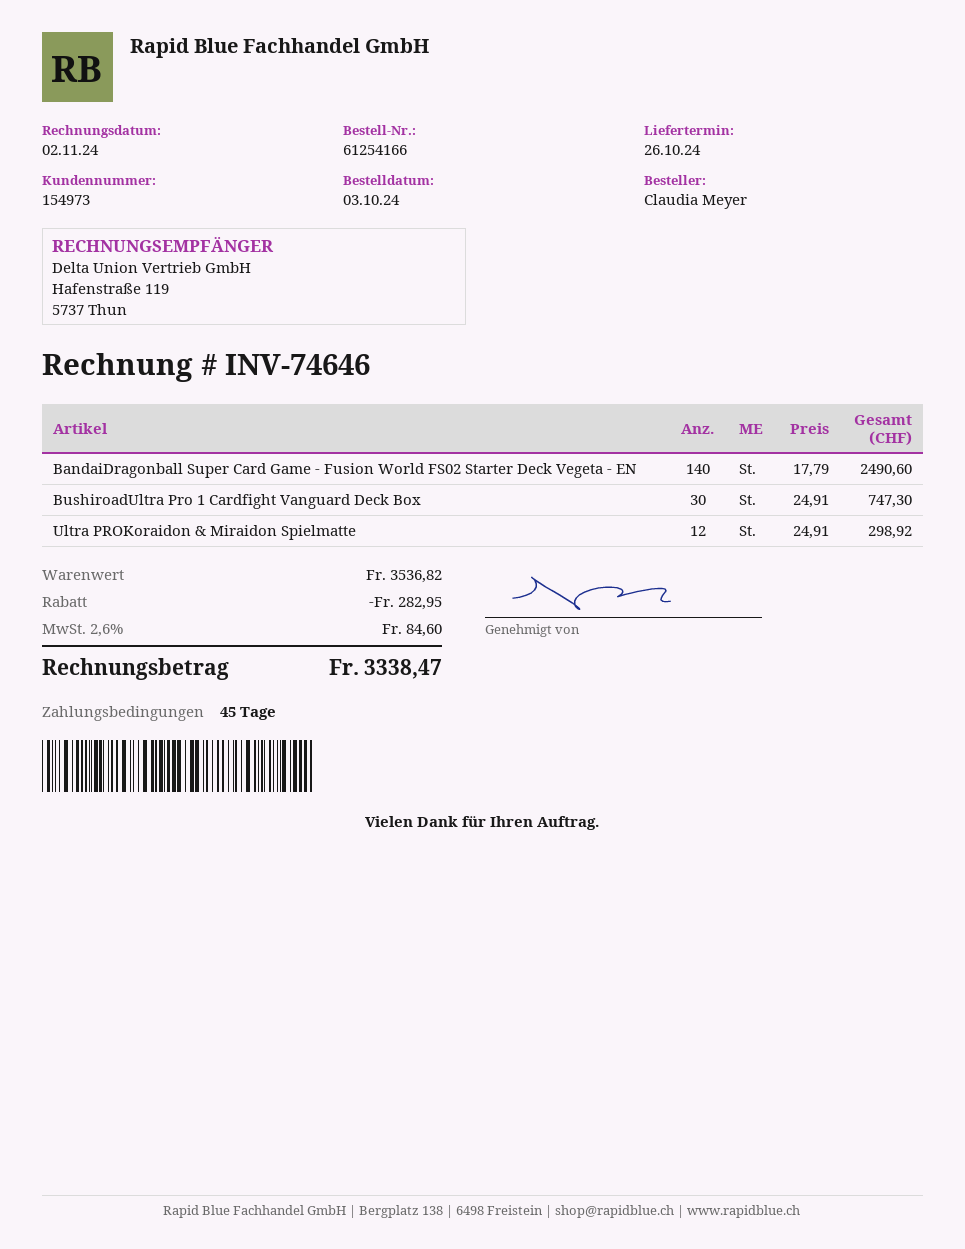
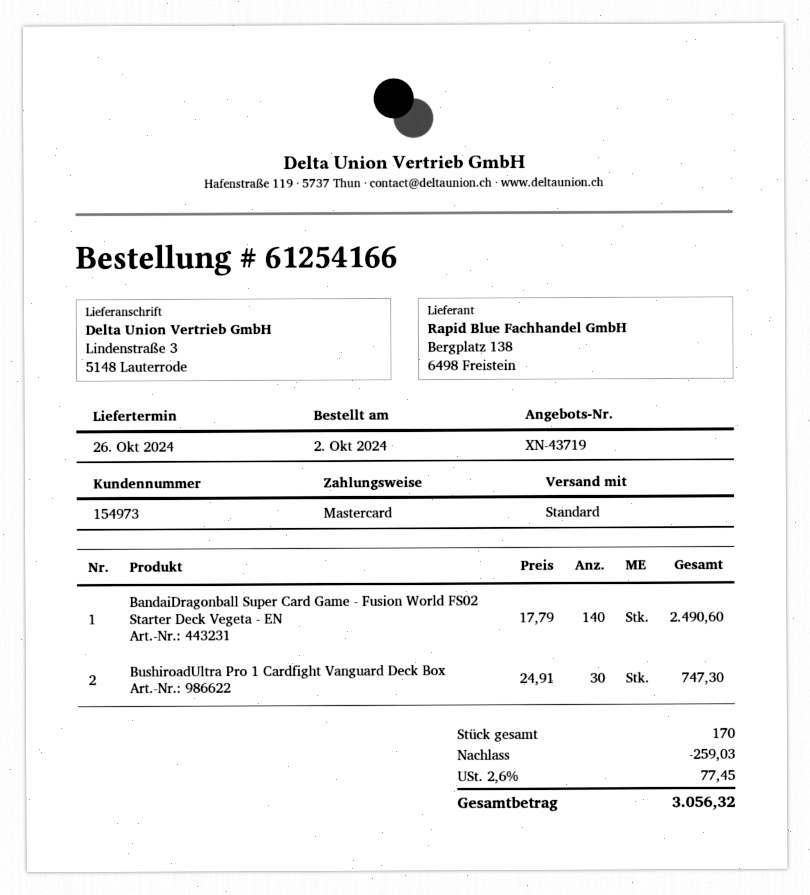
order date: 2024-10-03 -> 2024-10-02
Ultra PROKoraidon & Miraidon Spielmatte: 12 x 24.91 = 298.92 -> none
discount: 282.95 -> 259.03
tax: 2.6% = 84.60 -> 2.6% = 77.45
total: 3338.47 -> 3056.32

